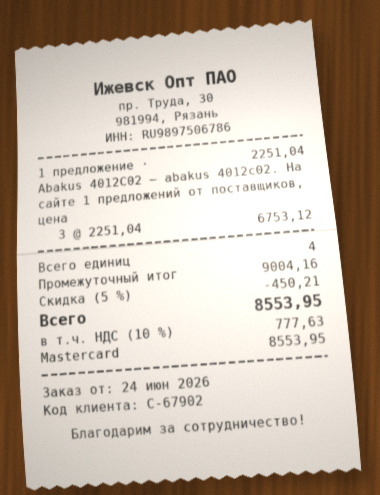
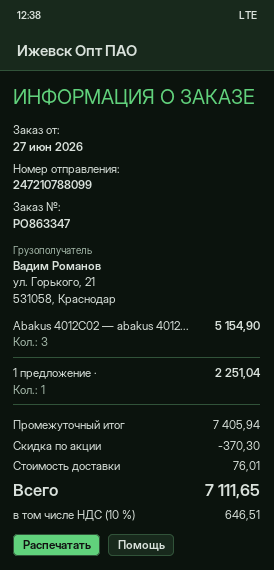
order date: 2026-06-24 -> 2026-06-27
Abakus 4012C02 — abakus 4012c02. На сайте 1 предложений от поставщиков, цена: 3 for 6753.12 -> 3 for 5154.90
subtotal: 9004.16 -> 7405.94
discount: 450.21 -> 370.30
shipping: none -> 76.01
tax: 10% = 777.63 -> 10% = 646.51
total: 8553.95 -> 7111.65

